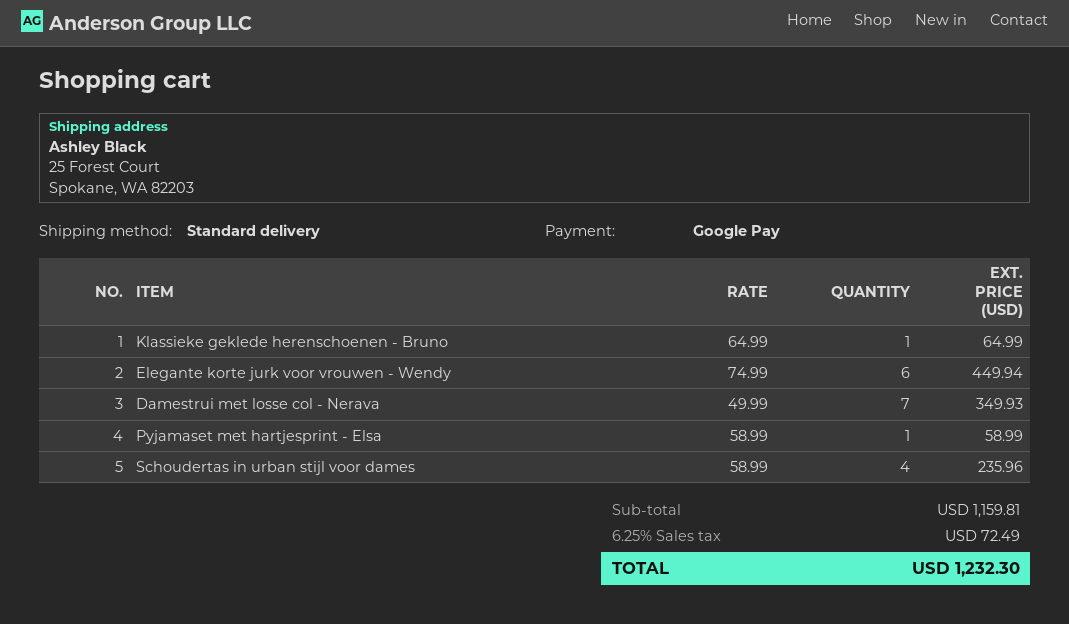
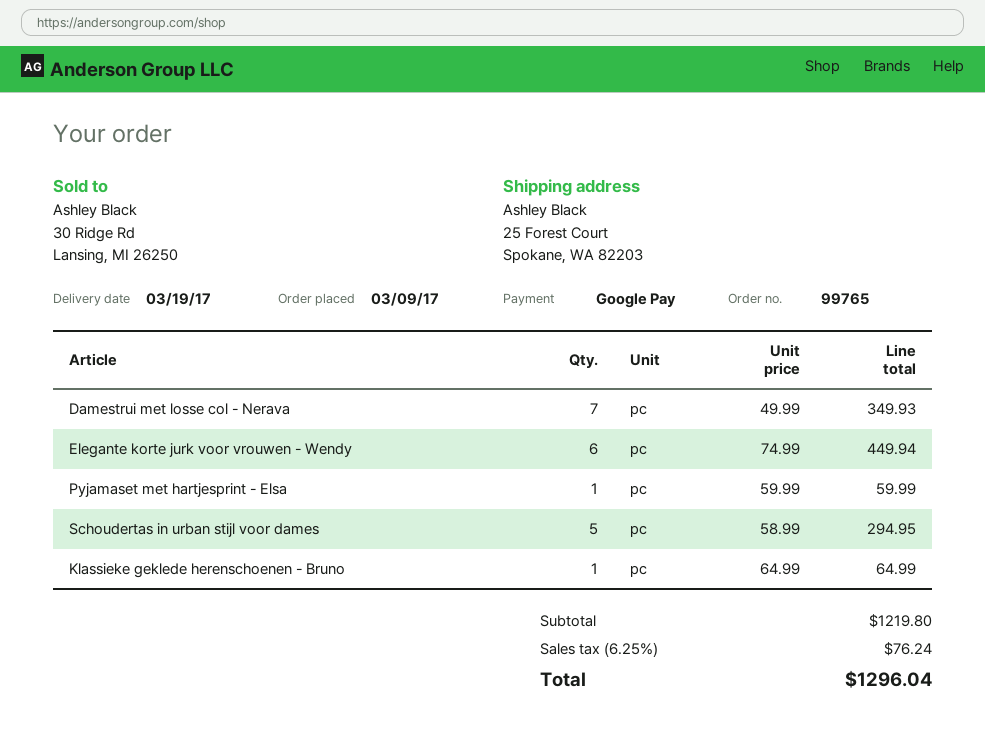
Pyjamaset met hartjesprint - Elsa: 1 x 58.99 = 58.99 -> 1 x 59.99 = 59.99
Schoudertas in urban stijl voor dames: 4 x 58.99 = 235.96 -> 5 x 58.99 = 294.95
subtotal: 1159.81 -> 1219.80
tax: 6.25% = 72.49 -> 6.25% = 76.24
total: 1232.30 -> 1296.04

